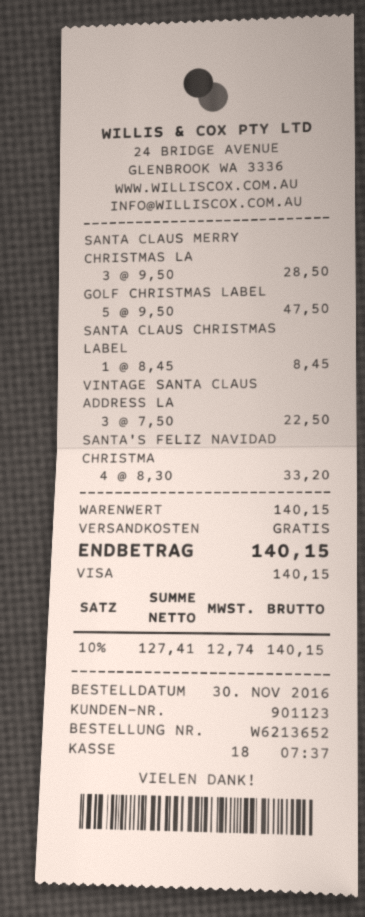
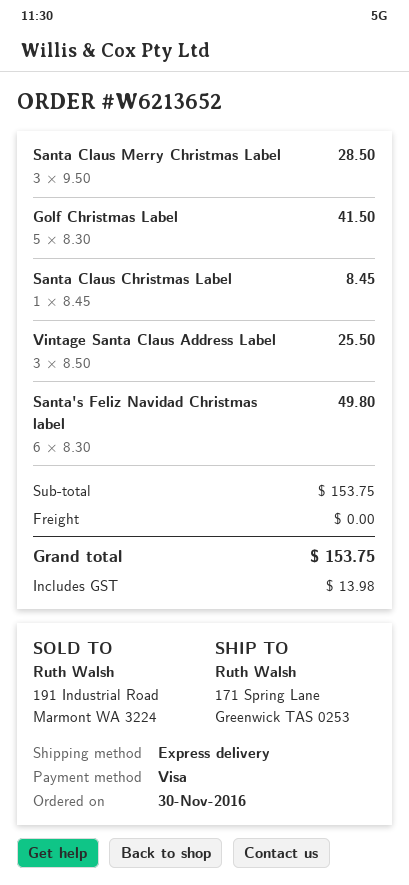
GOLF CHRISTMAS LABEL: 5 x 9.50 = 47.50 -> 5 x 8.30 = 41.50
VINTAGE SANTA CLAUS ADDRESS LA: 3 x 7.50 = 22.50 -> 3 x 8.50 = 25.50
SANTA'S FELIZ NAVIDAD CHRISTMA: 4 x 8.30 = 33.20 -> 6 x 8.30 = 49.80
subtotal: 140.15 -> 153.75
tax: 12.74 -> 13.98
total: 140.15 -> 153.75

